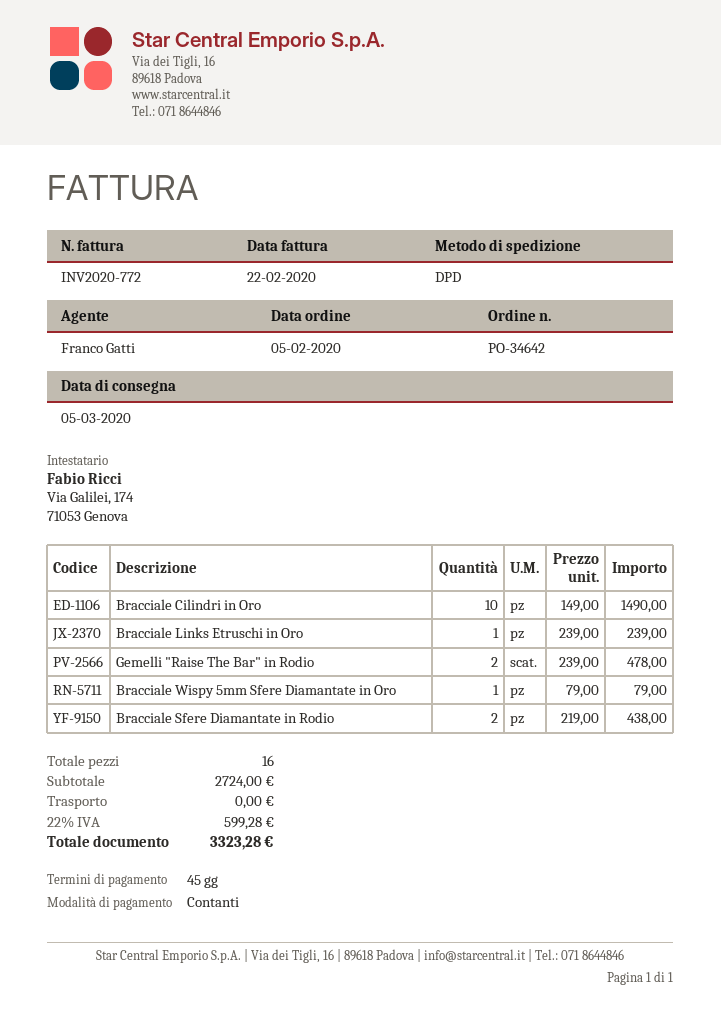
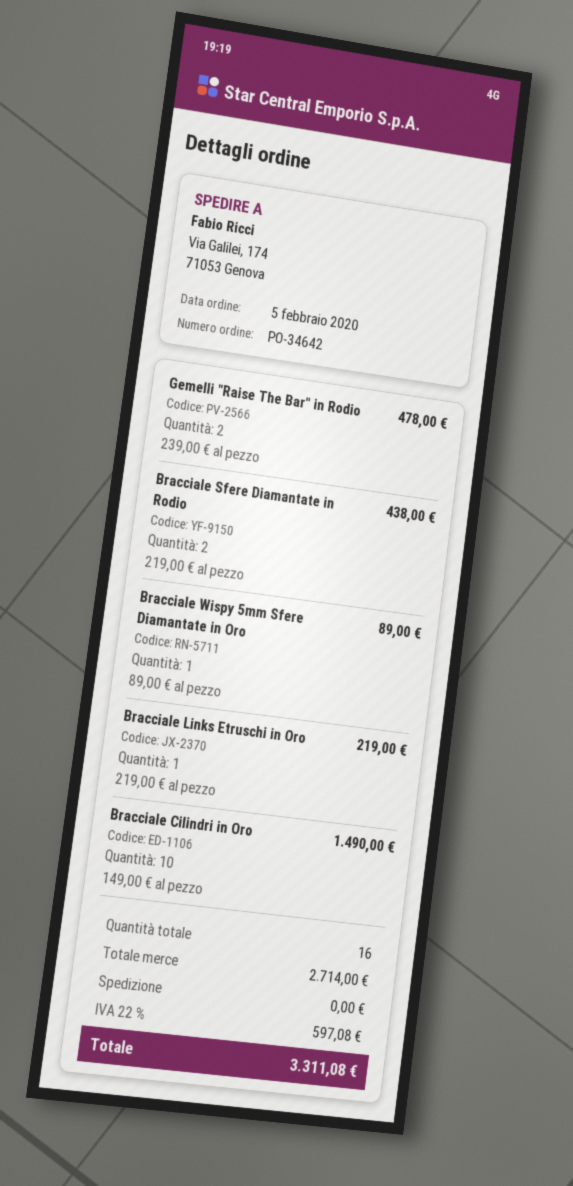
Bracciale Links Etruschi in Oro: 1 x 239.00 = 239.00 -> 1 x 219.00 = 219.00
Bracciale Wispy 5mm Sfere Diamantate in Oro: 1 x 79.00 = 79.00 -> 1 x 89.00 = 89.00
subtotal: 2724.00 -> 2714.00
tax: 22% = 599.28 -> 22% = 597.08
total: 3323.28 -> 3311.08

